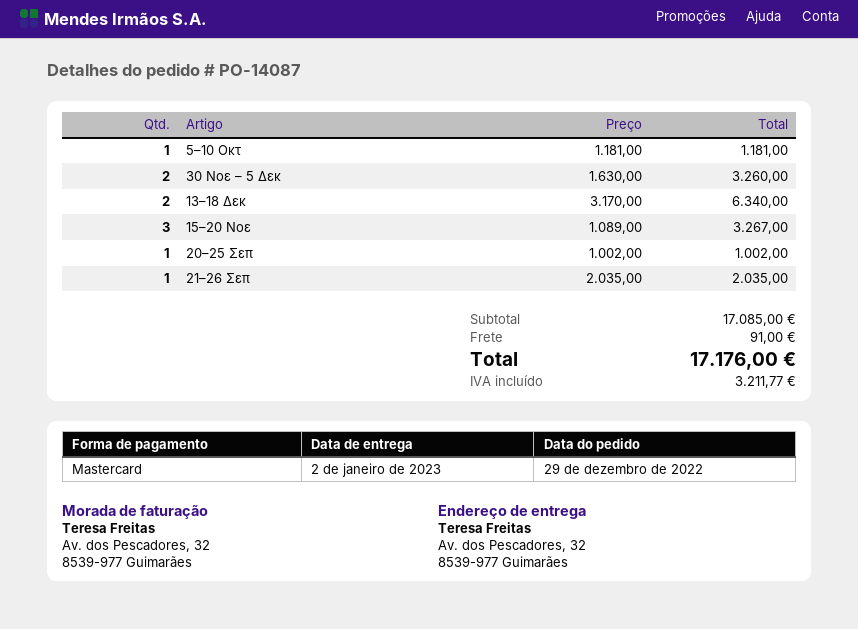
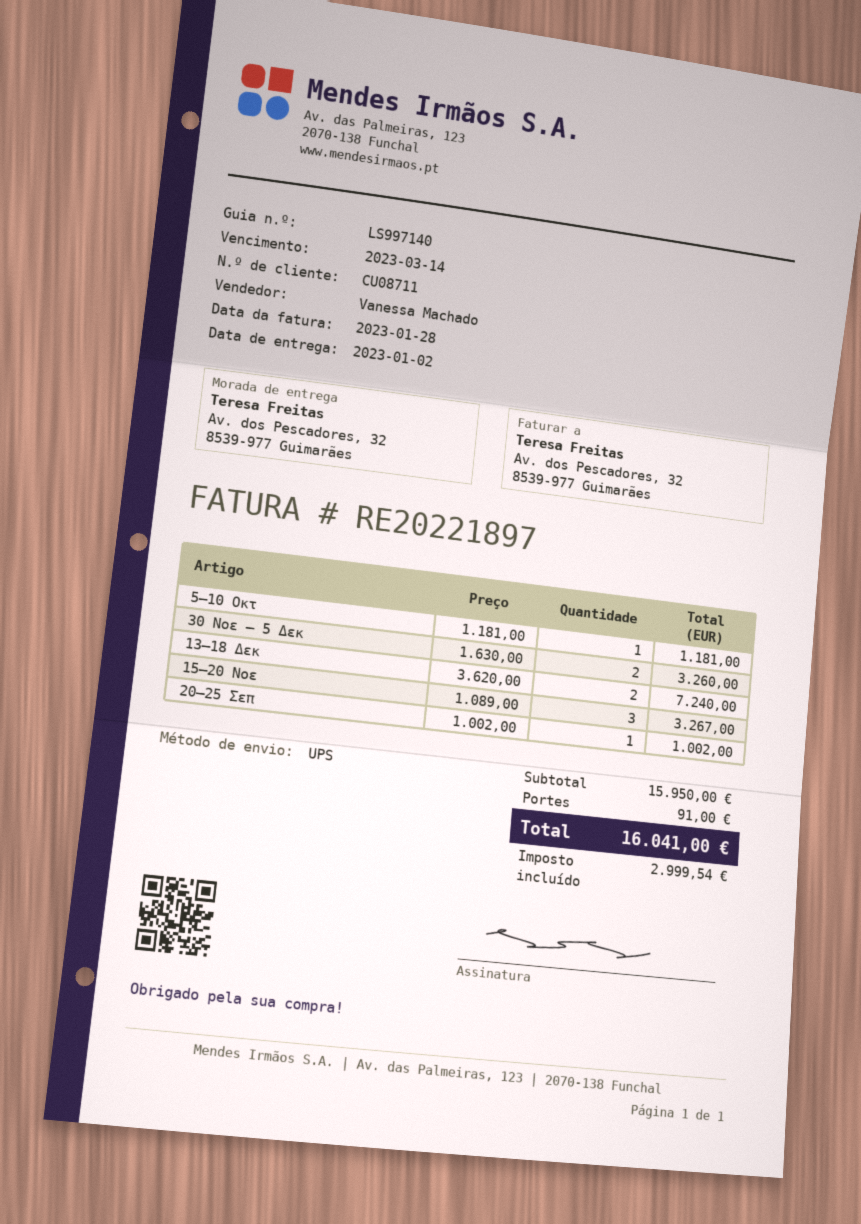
13–18 Δεκ: 2 x 3170.00 = 6340.00 -> 2 x 3620.00 = 7240.00
21–26 Σεπ: 1 x 2035.00 = 2035.00 -> none
subtotal: 17085.00 -> 15950.00
tax: 3211.77 -> 2999.54
total: 17176.00 -> 16041.00

